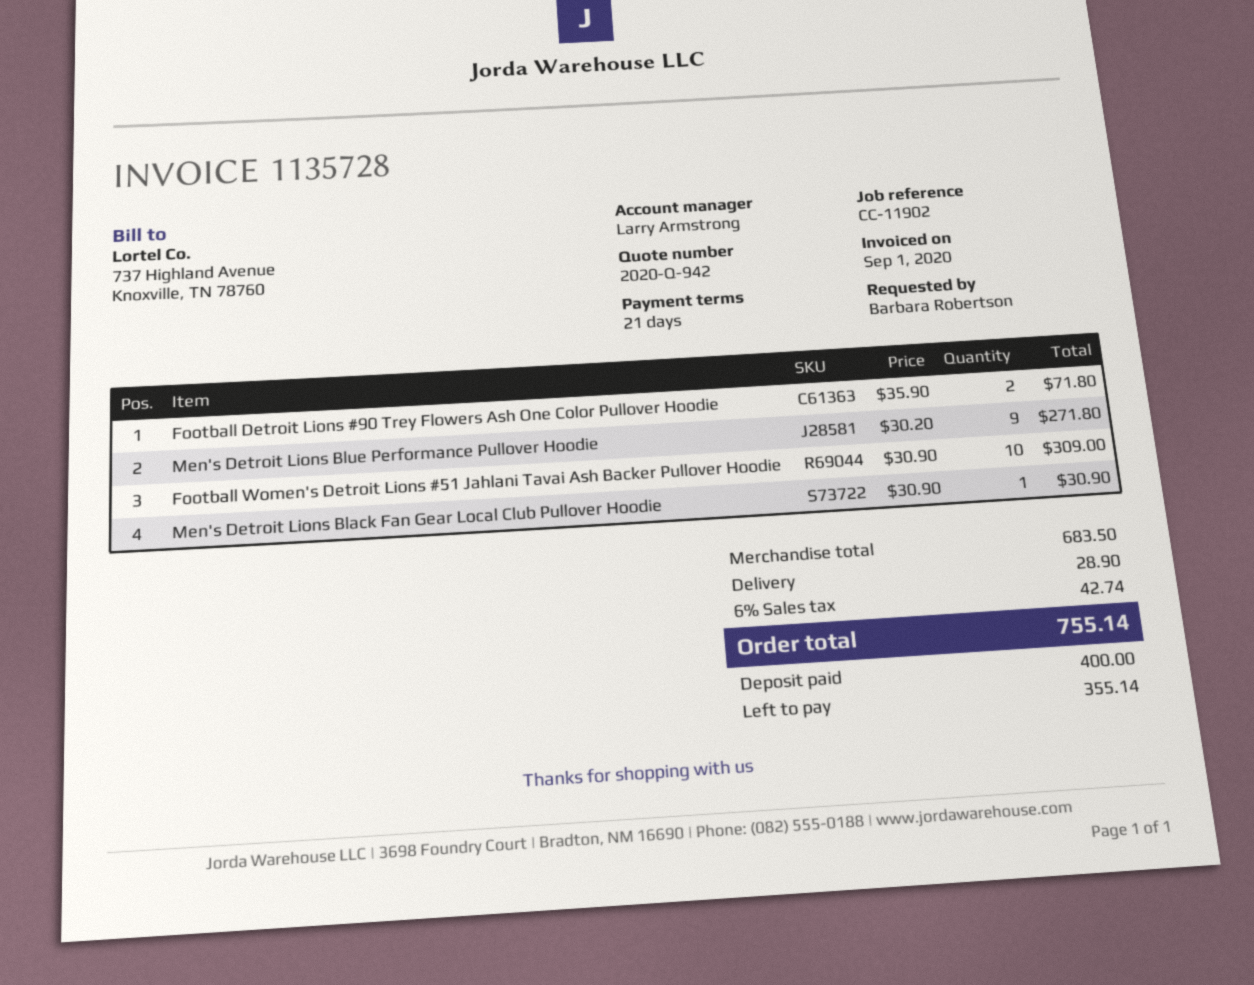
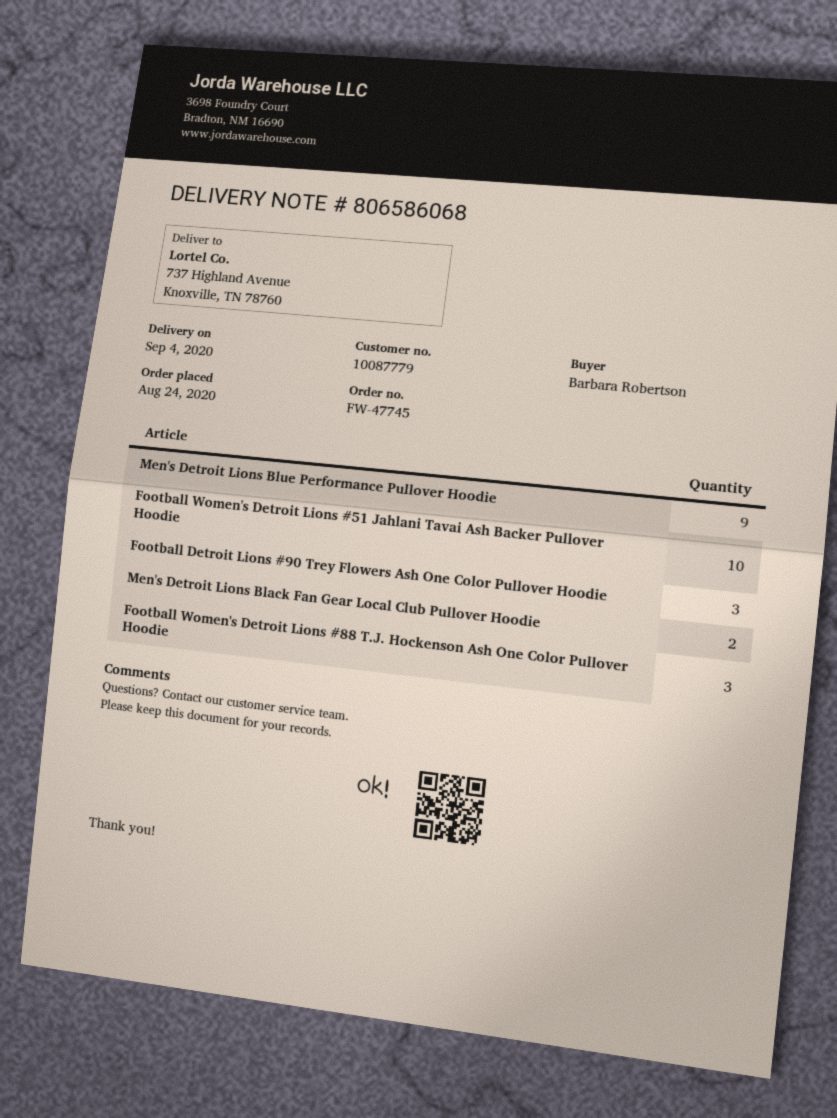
Football Detroit Lions #90 Trey Flowers Ash One Color Pullover Hoodie: 2 -> 3
Men's Detroit Lions Black Fan Gear Local Club Pullover Hoodie: 1 -> 2
Football Women's Detroit Lions #88 T.J. Hockenson Ash One Color Pullover Hoodie: none -> 3

